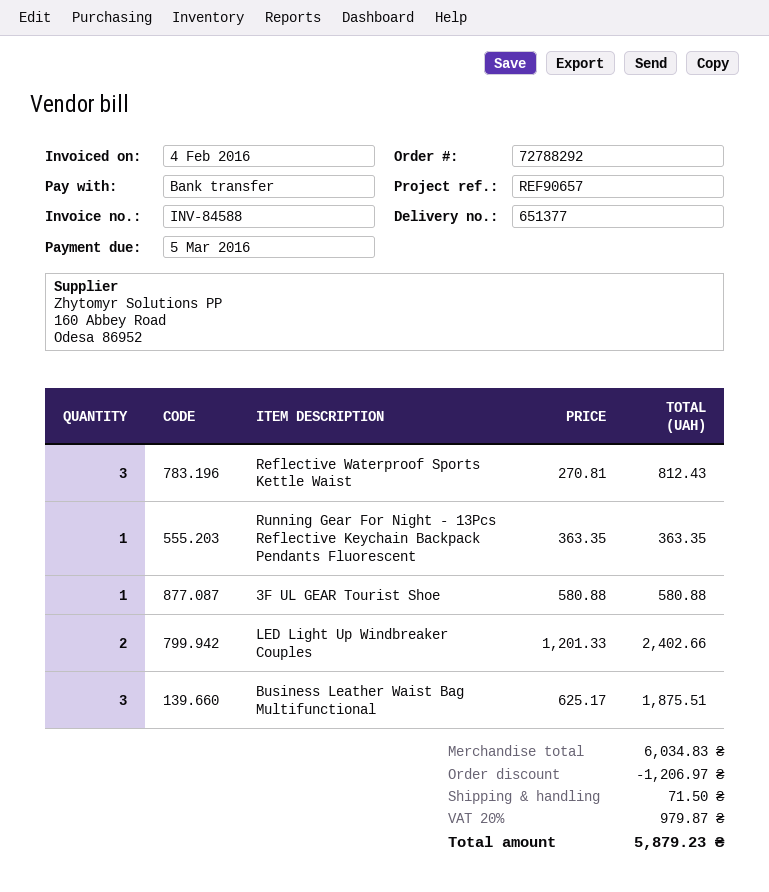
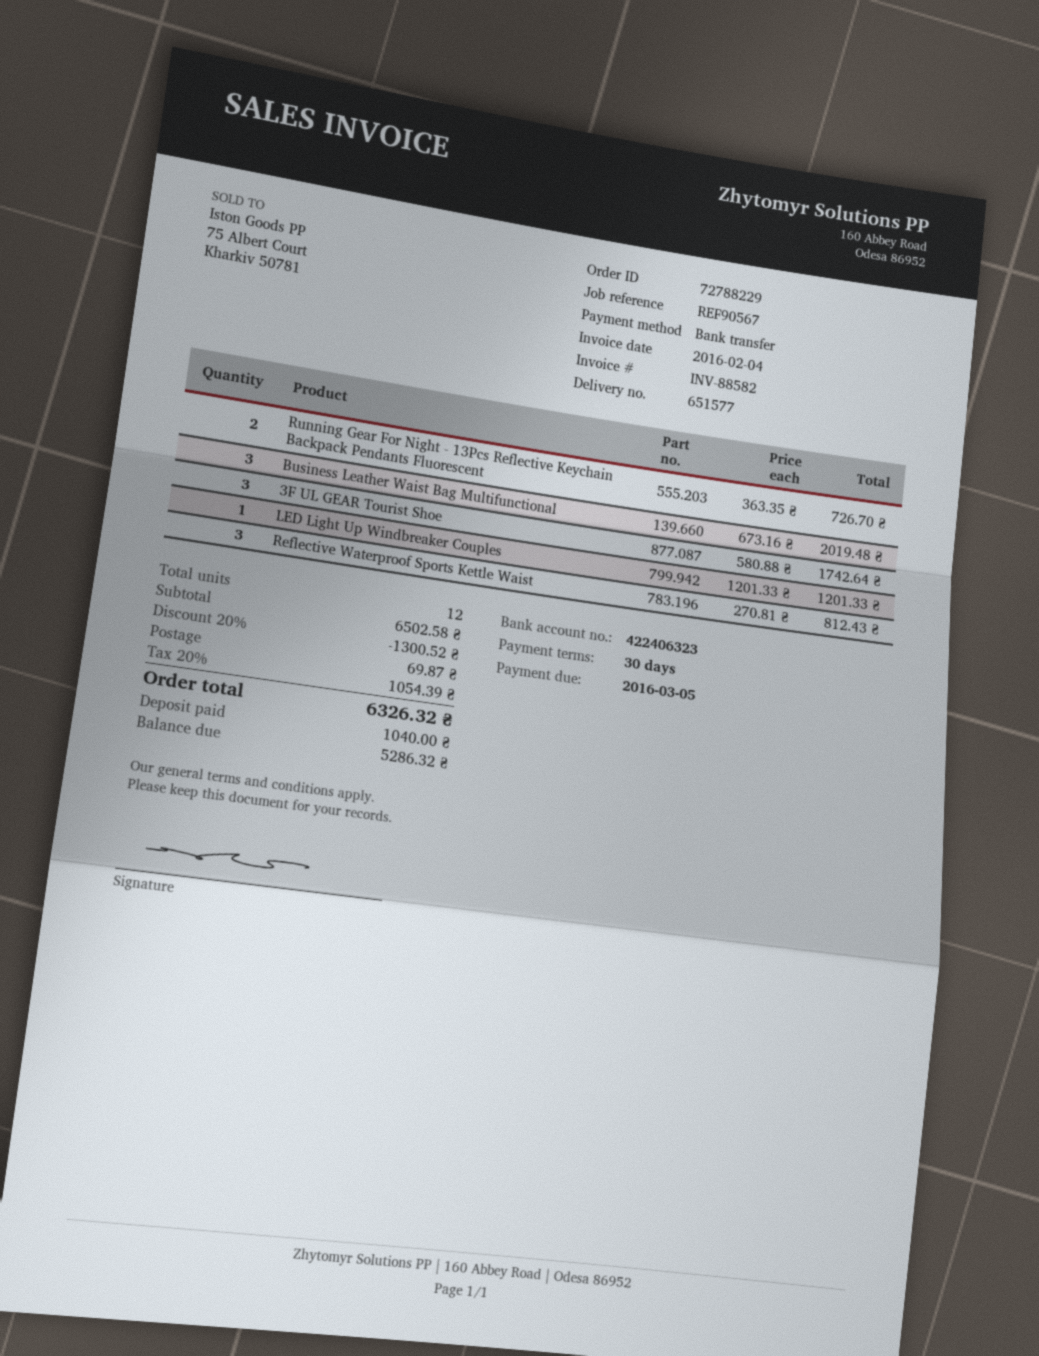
order number: 72788292 -> 72788229
delivery note number: 651377 -> 651577
invoice number: INV-84588 -> INV-88582
reference: REF90657 -> REF90567
Running Gear For Night - 13Pcs Reflective Keychain Backpack Pendants Fluorescent: 1 x 363.35 = 363.35 -> 2 x 363.35 = 726.70
3F UL GEAR Tourist Shoe: 1 x 580.88 = 580.88 -> 3 x 580.88 = 1742.64
LED Light Up Windbreaker Couples: 2 x 1201.33 = 2402.66 -> 1 x 1201.33 = 1201.33
Business Leather Waist Bag Multifunctional: 3 x 625.17 = 1875.51 -> 3 x 673.16 = 2019.48
subtotal: 6034.83 -> 6502.58
discount: 1206.97 -> 1300.52
shipping: 71.50 -> 69.87
tax: 20% = 979.87 -> 20% = 1054.39
total: 5879.23 -> 6326.32

